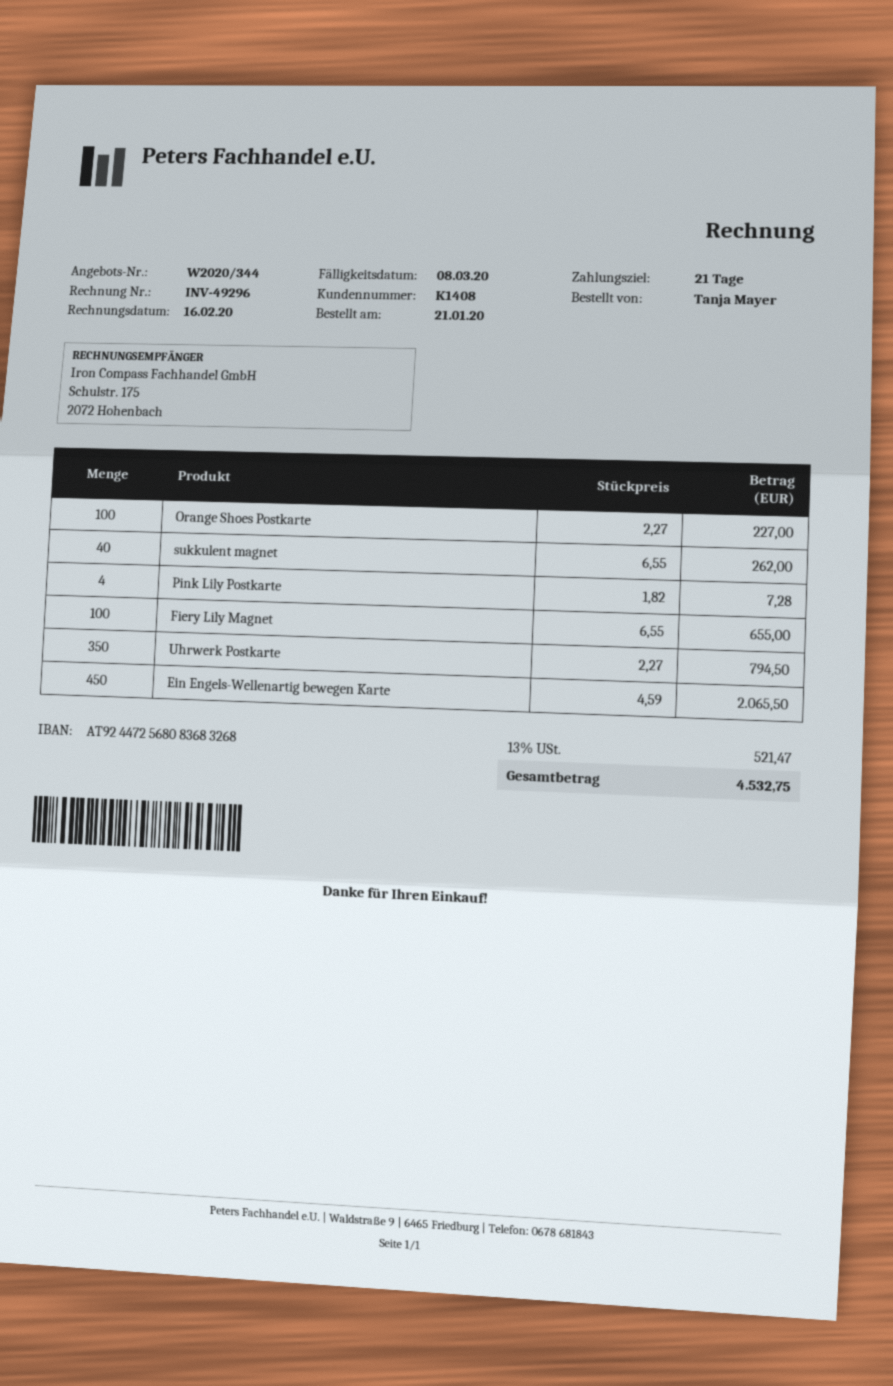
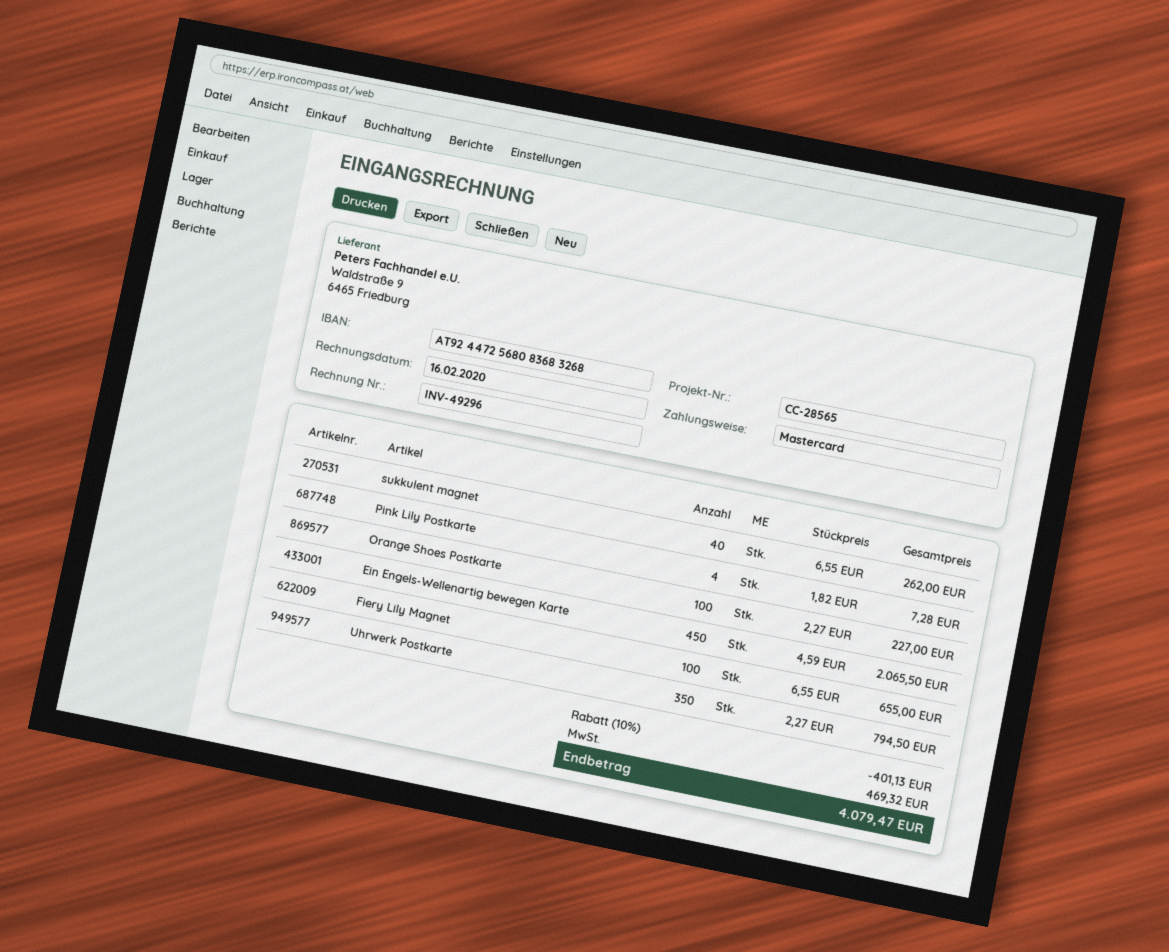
discount: none -> 10% = 401.13
tax: 521.47 -> 469.32
total: 4532.75 -> 4079.47

